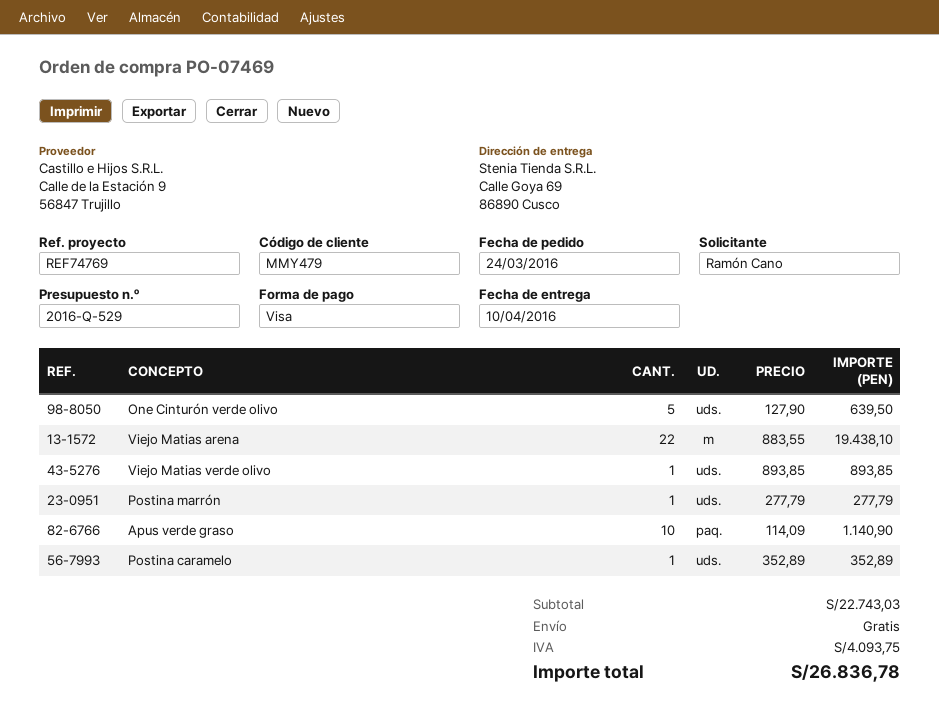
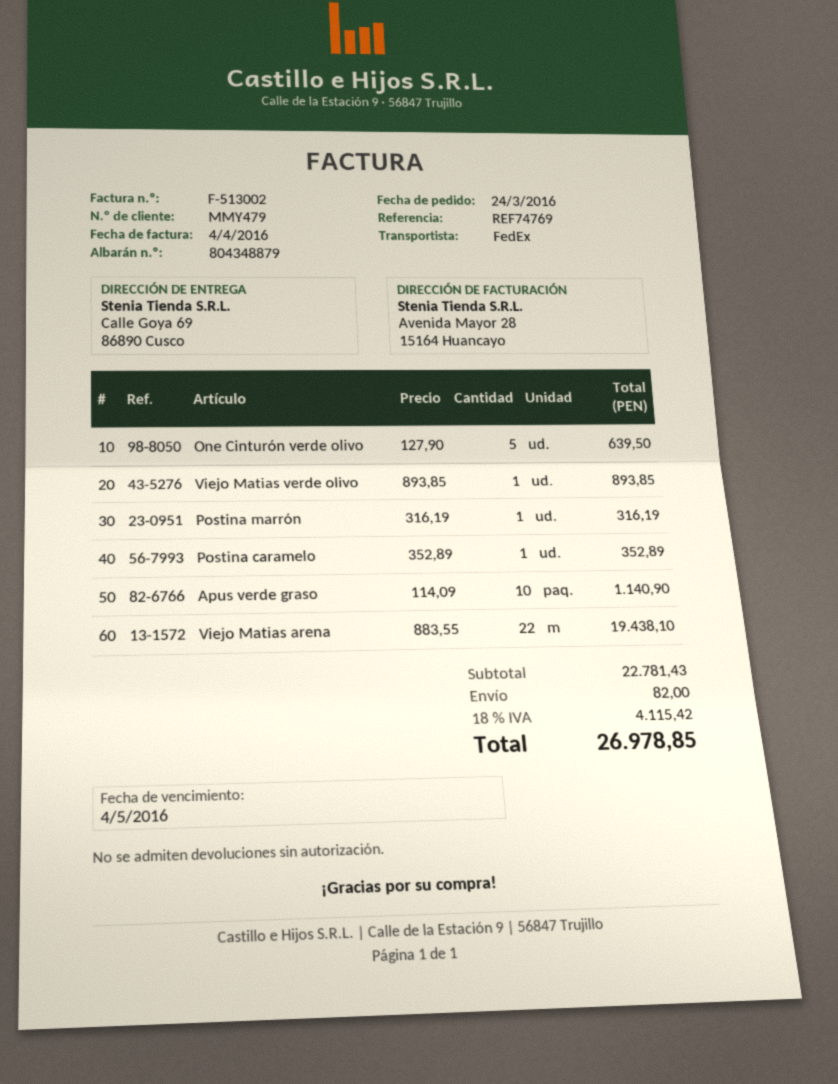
Postina marrón: 1 x 277.79 = 277.79 -> 1 x 316.19 = 316.19
subtotal: 22743.03 -> 22781.43
shipping: 0.00 -> 82.00
tax: 4093.75 -> 4115.42
total: 26836.78 -> 26978.85

